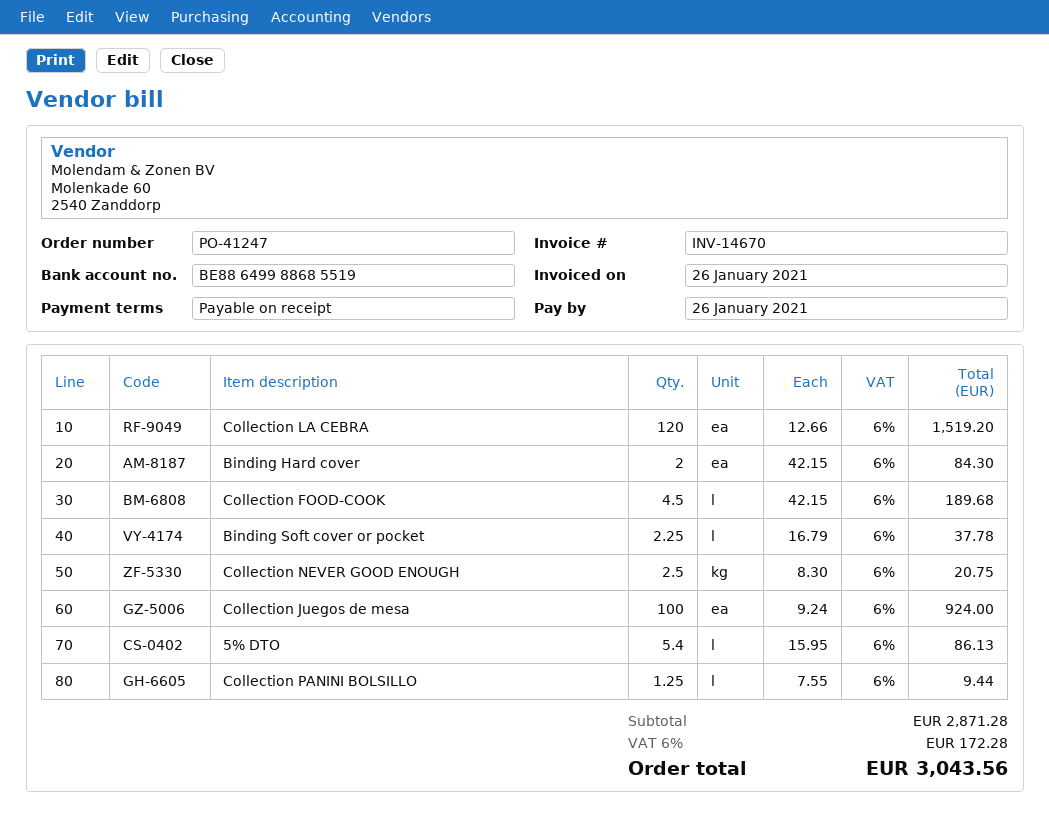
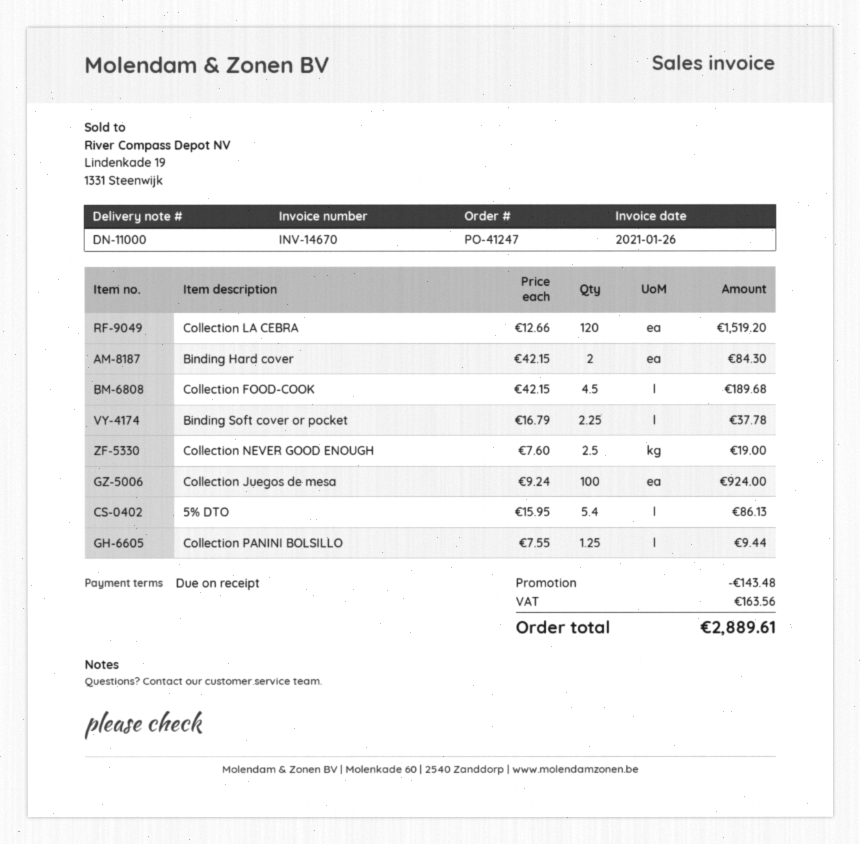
Collection NEVER GOOD ENOUGH: 2.5 x 8.30 = 20.75 -> 2.5 x 7.60 = 19.00
discount: none -> 143.48
tax: 172.28 -> 163.56
total: 3043.56 -> 2889.61

